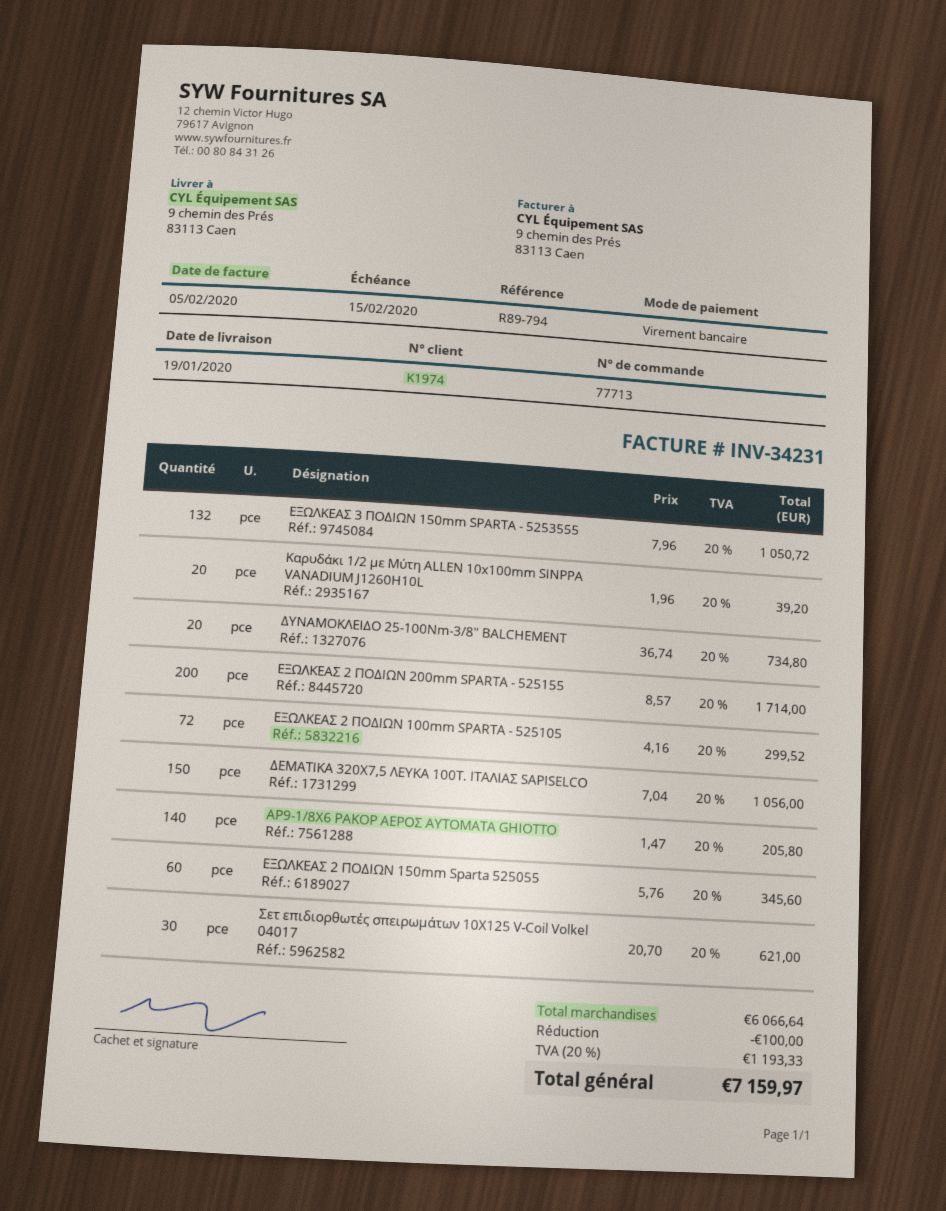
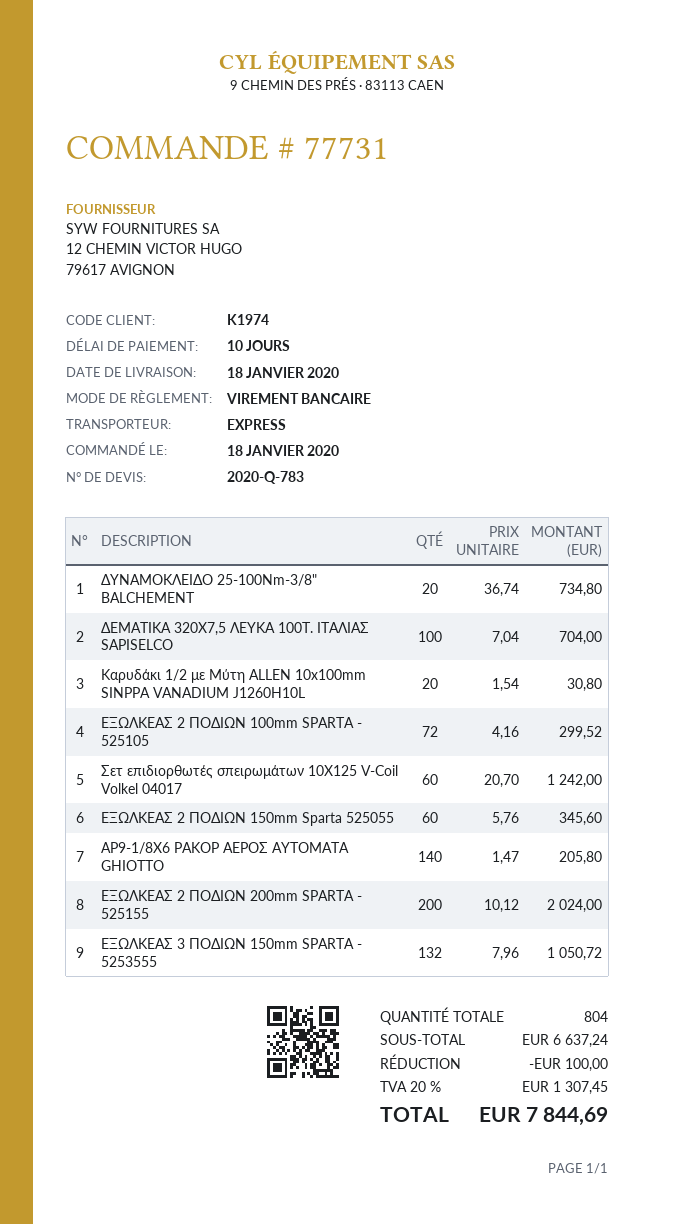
order number: 77713 -> 77731
delivery date: 2020-01-19 -> 2020-01-18
Καρυδάκι 1/2 με Μύτη ALLEN 10x100mm SINPPA VANADIUM J1260H10L: 20 x 1.96 = 39.20 -> 20 x 1.54 = 30.80
ΕΞΩΛΚΕΑΣ 2 ΠΟΔΙΩΝ 200mm SPARTA - 525155: 200 x 8.57 = 1714.00 -> 200 x 10.12 = 2024.00
ΔΕΜΑΤΙΚΑ 320Χ7,5 ΛΕΥΚΑ 100Τ. ΙΤΑΛΙΑΣ SAPISELCO: 150 x 7.04 = 1056.00 -> 100 x 7.04 = 704.00
Σετ επιδιορθωτές σπειρωμάτων 10X125 V-Coil Volkel 04017: 30 x 20.70 = 621.00 -> 60 x 20.70 = 1242.00
subtotal: 6066.64 -> 6637.24
tax: 20% = 1193.33 -> 20% = 1307.45
total: 7159.97 -> 7844.69

